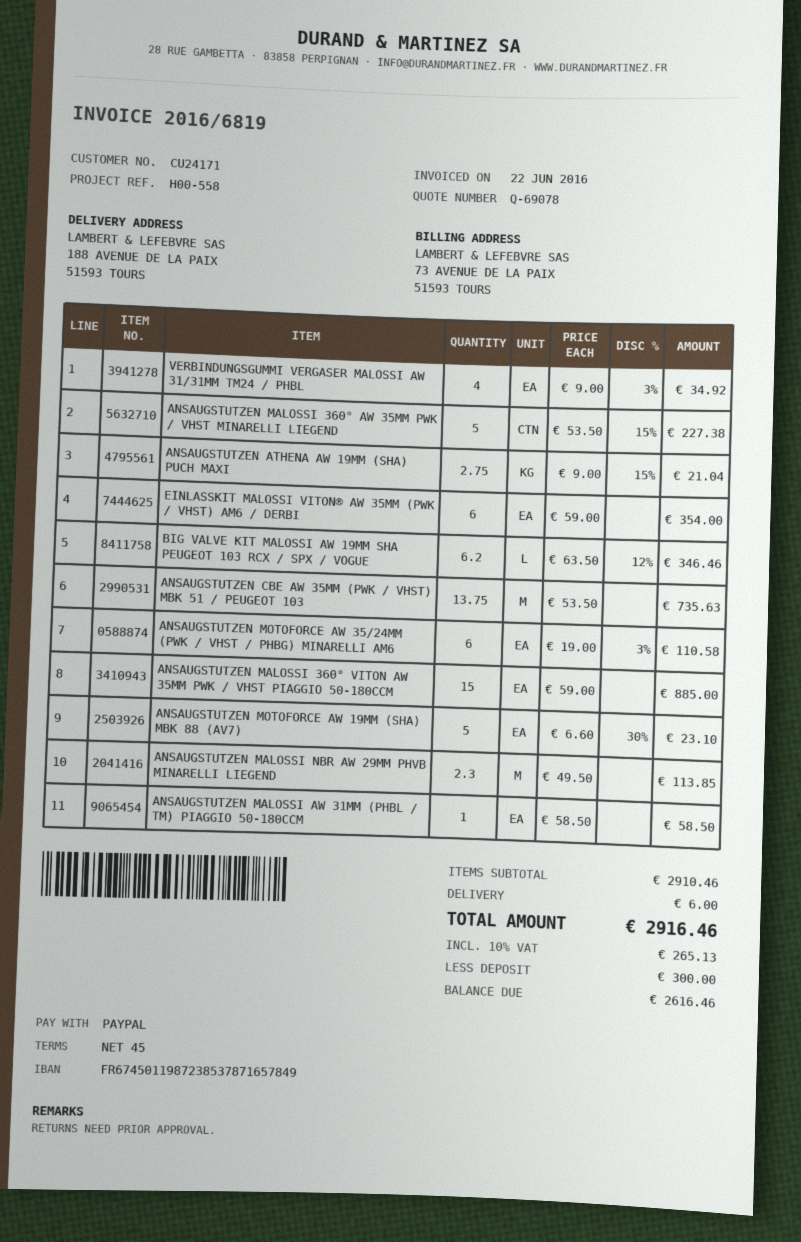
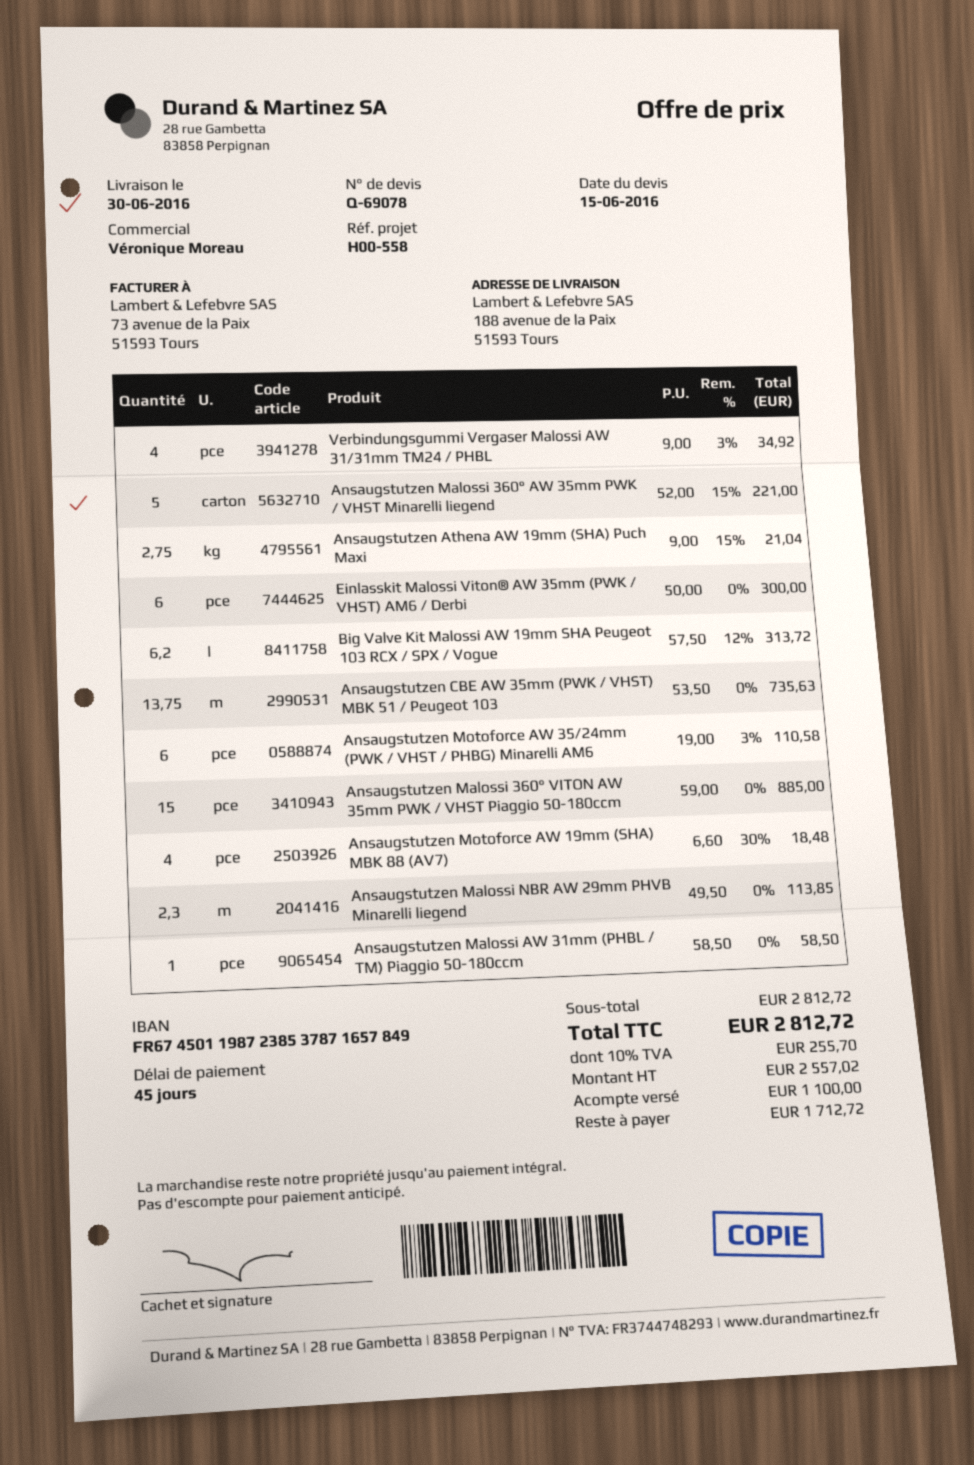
ANSAUGSTUTZEN MALOSSI 360° AW 35MM PWK / VHST MINARELLI LIEGEND: 5 x 53.50 - 15% = 227.38 -> 5 x 52.00 - 15% = 221.00
EINLASSKIT MALOSSI VITON® AW 35MM (PWK / VHST) AM6 / DERBI: 6 x 59.00 = 354.00 -> 6 x 50.00 = 300.00
BIG VALVE KIT MALOSSI AW 19MM SHA PEUGEOT 103 RCX / SPX / VOGUE: 6.2 x 63.50 - 12% = 346.46 -> 6.2 x 57.50 - 12% = 313.72
ANSAUGSTUTZEN MOTOFORCE AW 19MM (SHA) MBK 88 (AV7): 5 x 6.60 - 30% = 23.10 -> 4 x 6.60 - 30% = 18.48
subtotal: 2910.46 -> 2812.72
shipping: 6.00 -> none
tax: 10% = 265.13 -> 10% = 255.70
total: 2916.46 -> 2812.72
deposit: 300.00 -> 1100.00
balance: 2616.46 -> 1712.72

